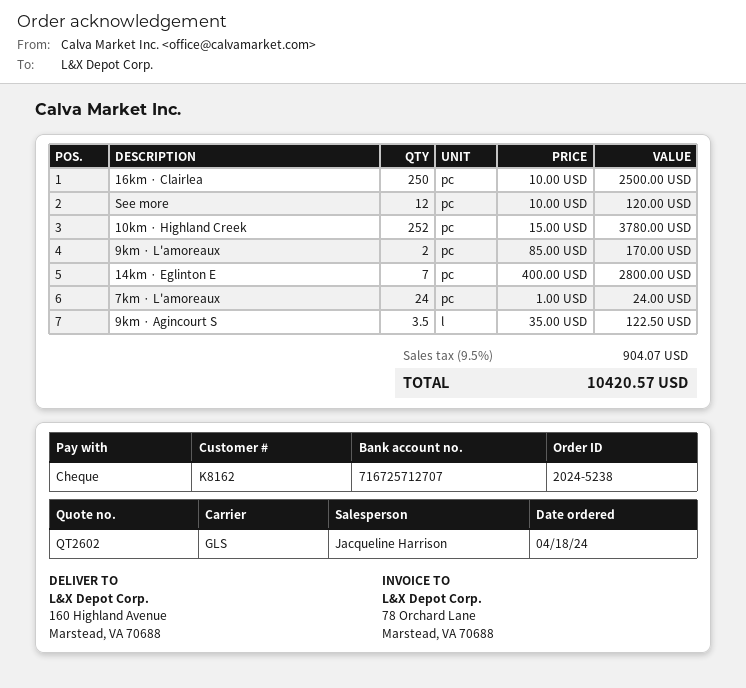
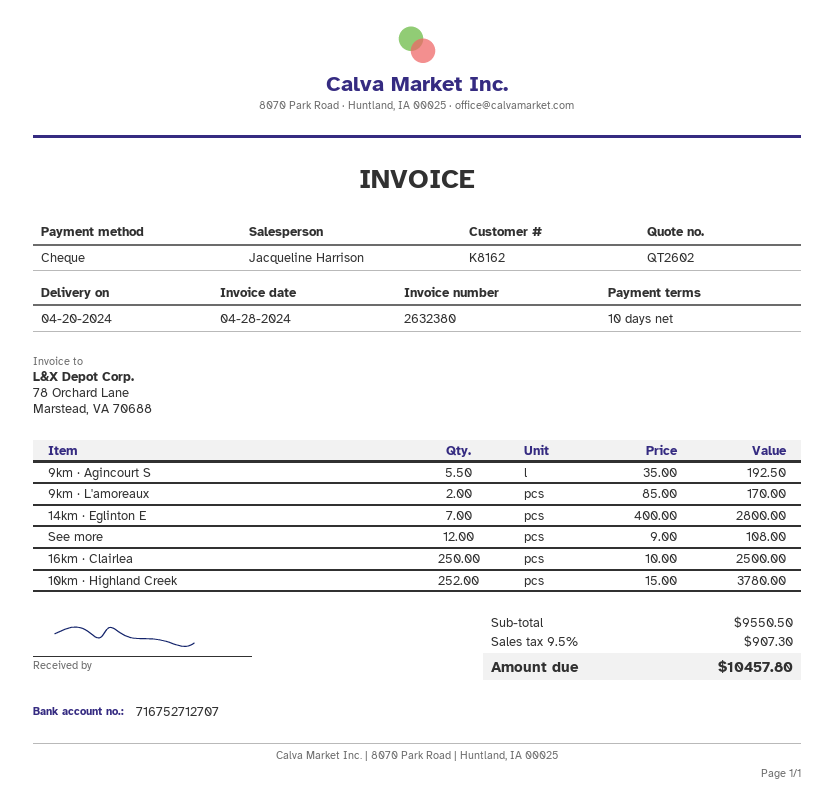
bank account: 716725712707 -> 716752712707
See more: 12 x 10.00 = 120.00 -> 12 x 9.00 = 108.00
7km · L'amoreaux: 24 x 1.00 = 24.00 -> none
9km · Agincourt S: 3.5 x 35.00 = 122.50 -> 5.5 x 35.00 = 192.50
tax: 9.5% = 904.07 -> 9.5% = 907.30
total: 10420.57 -> 10457.80

